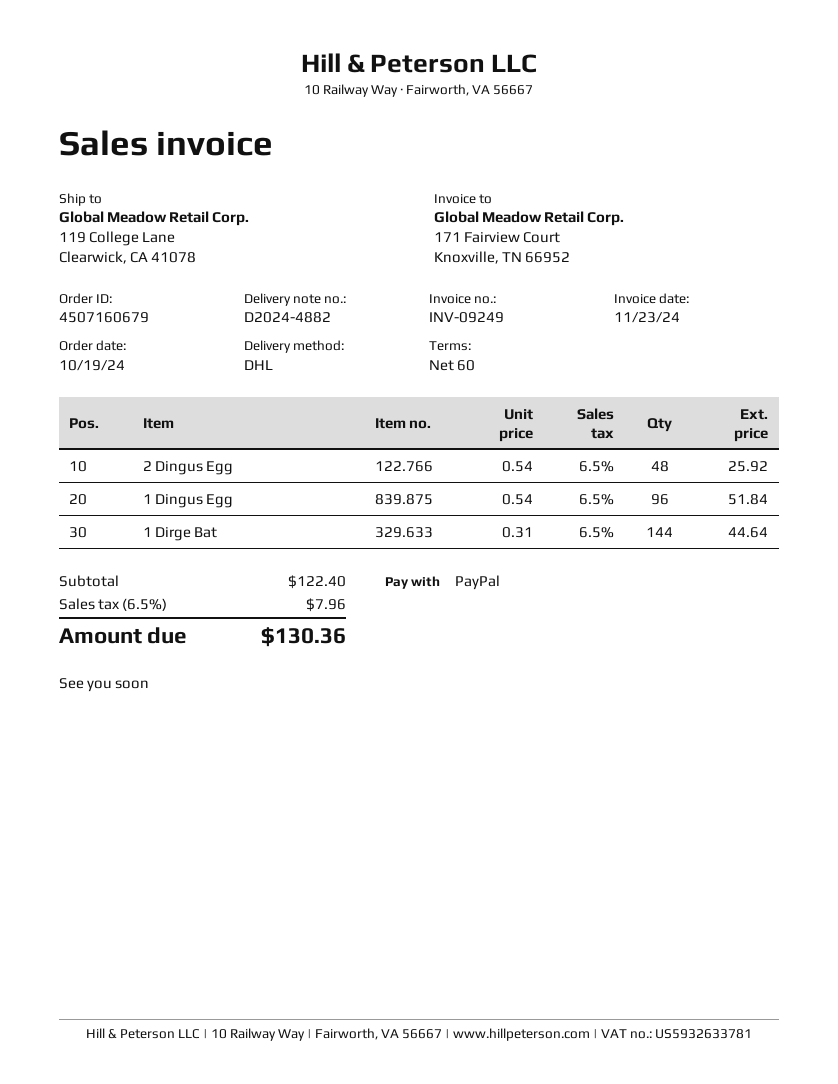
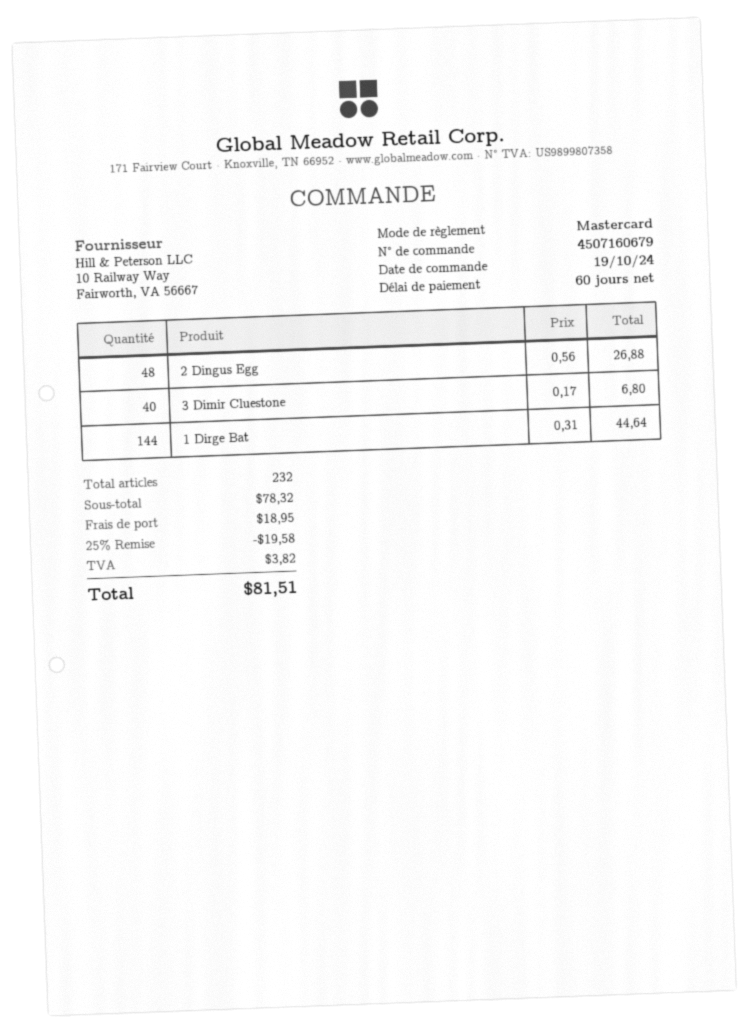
payment method: PayPal -> Mastercard
2 Dingus Egg: 48 x 0.54 = 25.92 -> 48 x 0.56 = 26.88
1 Dingus Egg: 96 x 0.54 = 51.84 -> none
3 Dimir Cluestone: none -> 40 x 0.17 = 6.80
subtotal: 122.40 -> 78.32
discount: none -> 25% = 19.58
shipping: none -> 18.95
tax: 7.96 -> 3.82
total: 130.36 -> 81.51

